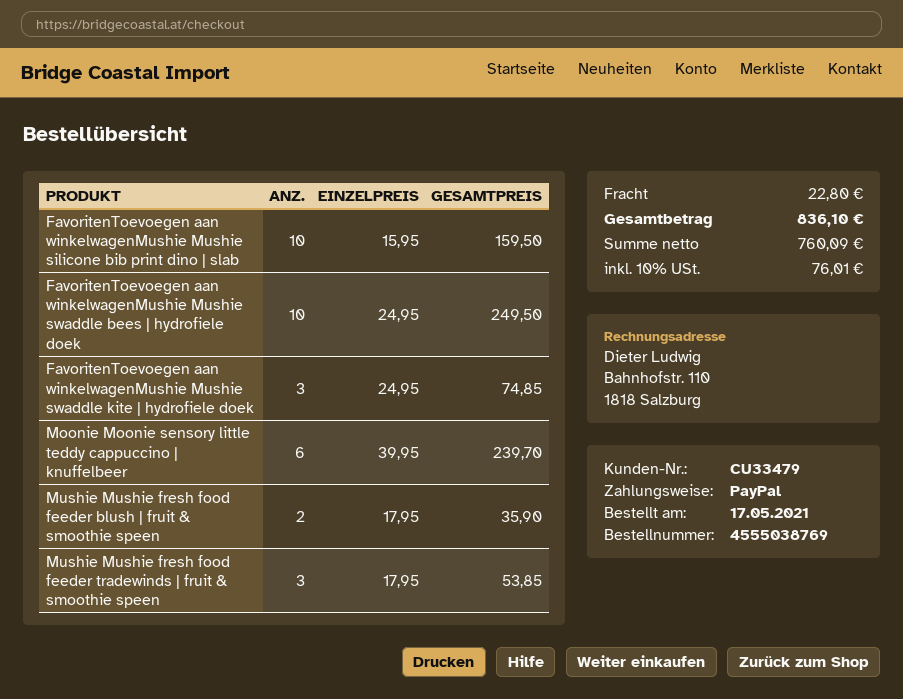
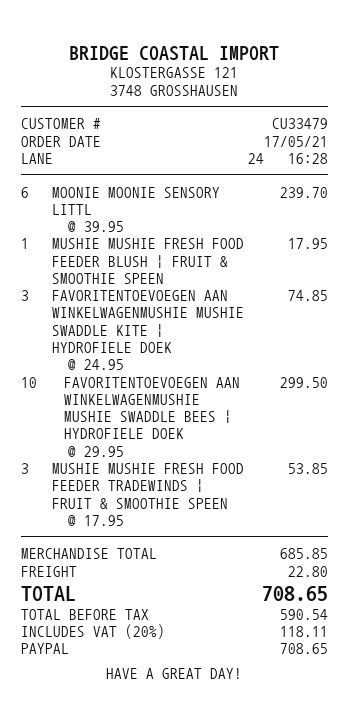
FavoritenToevoegen aan winkelwagenMushie Mushie silicone bib print dino | slab: 10 x 15.95 = 159.50 -> none
FavoritenToevoegen aan winkelwagenMushie Mushie swaddle bees | hydrofiele doek: 10 x 24.95 = 249.50 -> 10 x 29.95 = 299.50
Mushie Mushie fresh food feeder blush | fruit & smoothie speen: 2 x 17.95 = 35.90 -> 1 x 17.95 = 17.95
net: 760.09 -> 590.54
tax: 10% = 76.01 -> 20% = 118.11
total: 836.10 -> 708.65

